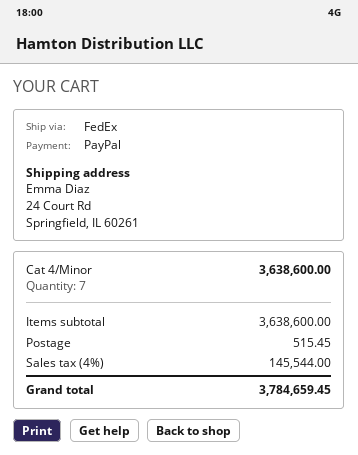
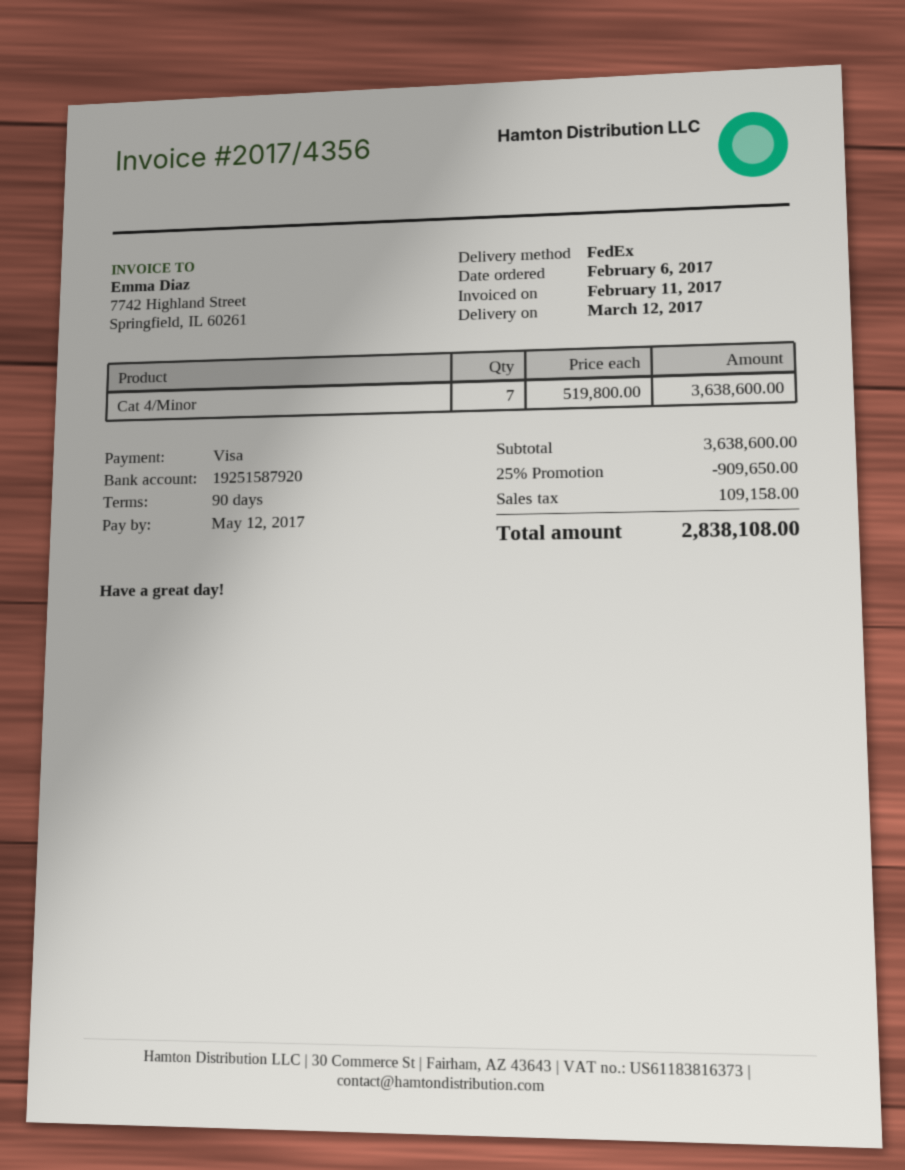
payment method: PayPal -> Visa
discount: none -> 25% = 909650.00
shipping: 515.45 -> none
tax: 145544.00 -> 109158.00
total: 3784659.45 -> 2838108.00

